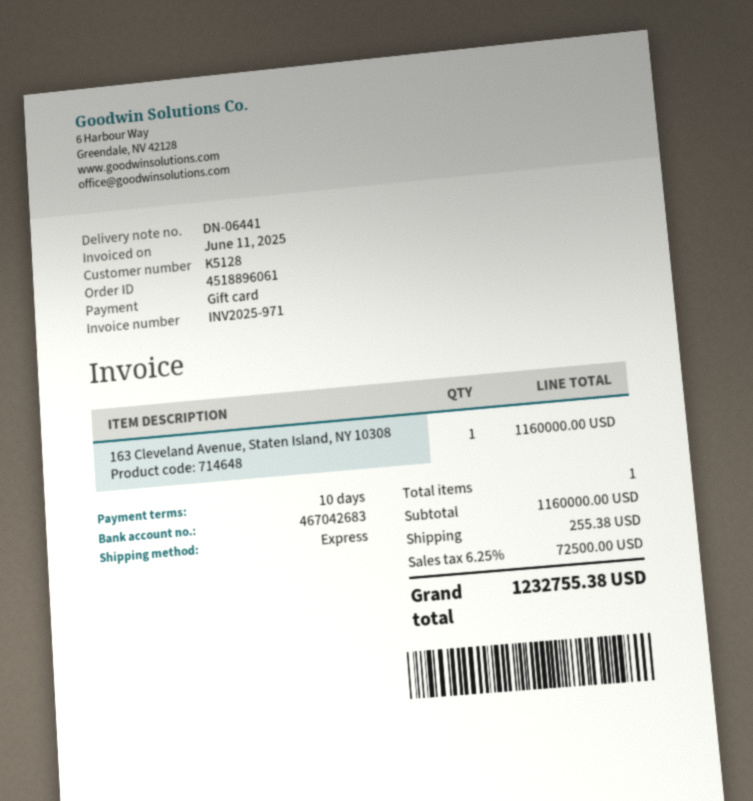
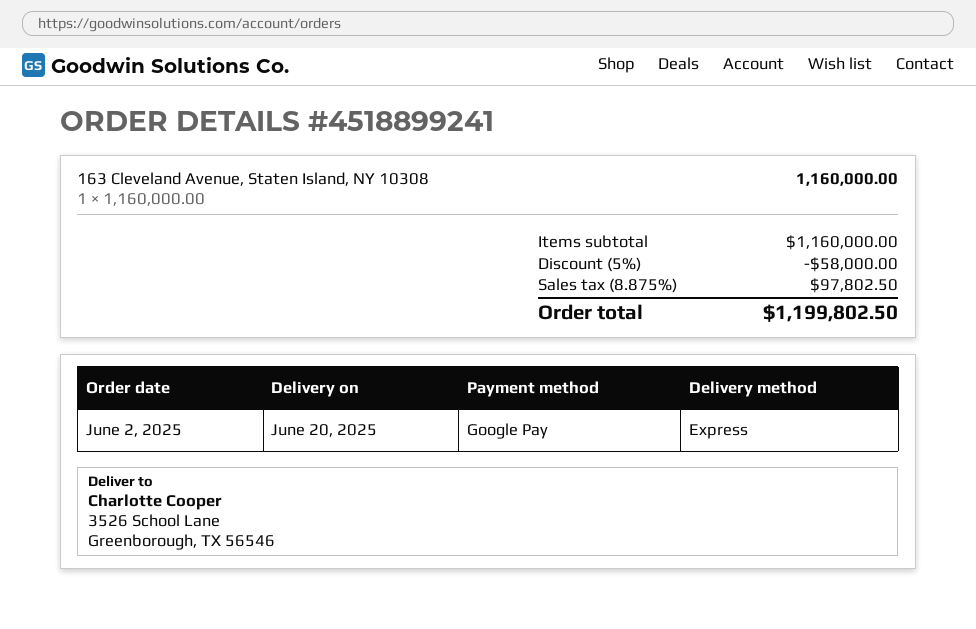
order number: 4518896061 -> 4518899241
payment method: gift card -> Google Pay
discount: none -> 5% = 58000.00
shipping: 255.38 -> none
tax: 6.25% = 72500.00 -> 8.875% = 97802.50
total: 1232755.38 -> 1199802.50

